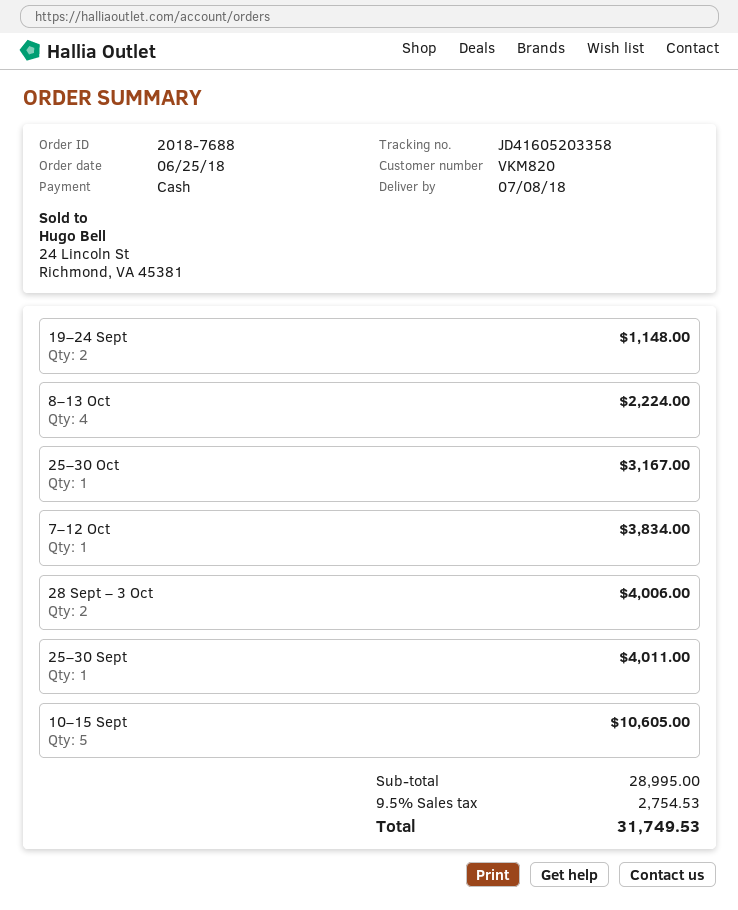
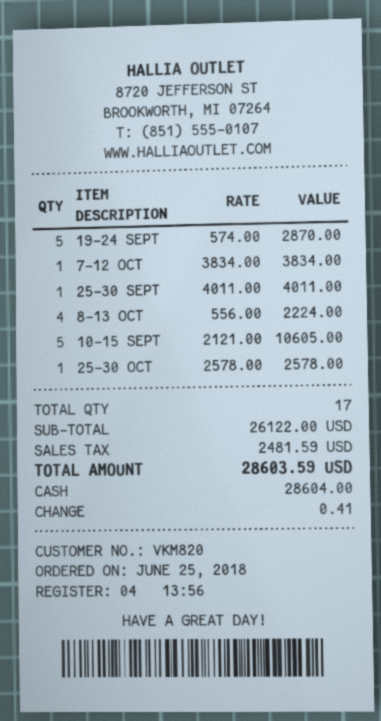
19–24 Sept: 2 for 1148.00 -> 5 for 2870.00
25–30 Oct: 1 for 3167.00 -> 1 for 2578.00
28 Sept – 3 Oct: 2 for 4006.00 -> none
subtotal: 28995.00 -> 26122.00
tax: 2754.53 -> 2481.59
total: 31749.53 -> 28603.59

